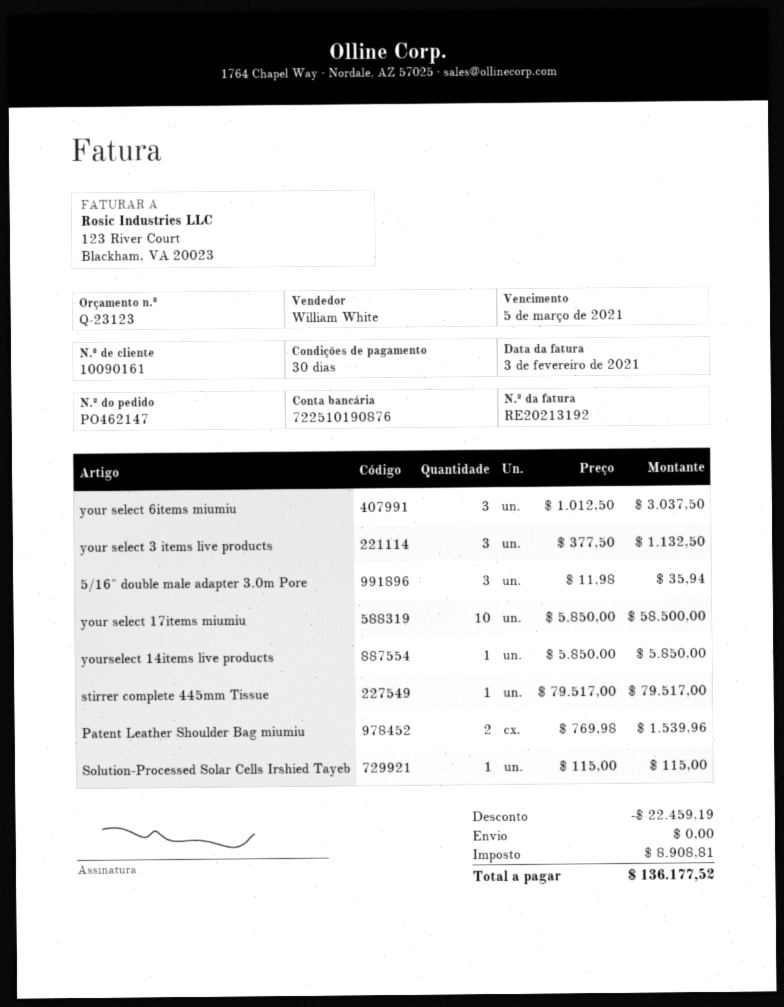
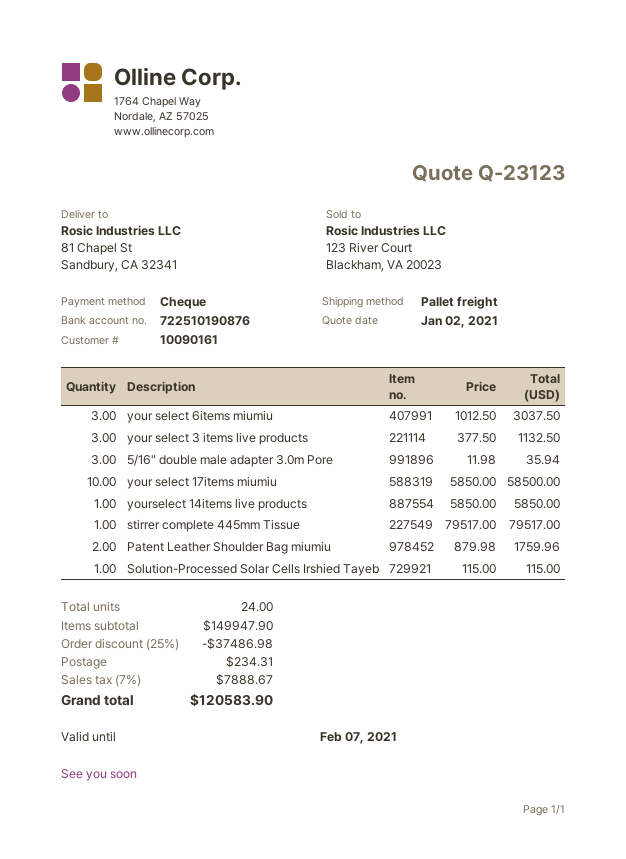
Patent Leather Shoulder Bag miumiu: 2 x 769.98 = 1539.96 -> 2 x 879.98 = 1759.96
discount: 22459.19 -> 37486.98
shipping: 0.00 -> 234.31
tax: 8908.81 -> 7888.67
total: 136177.52 -> 120583.90

